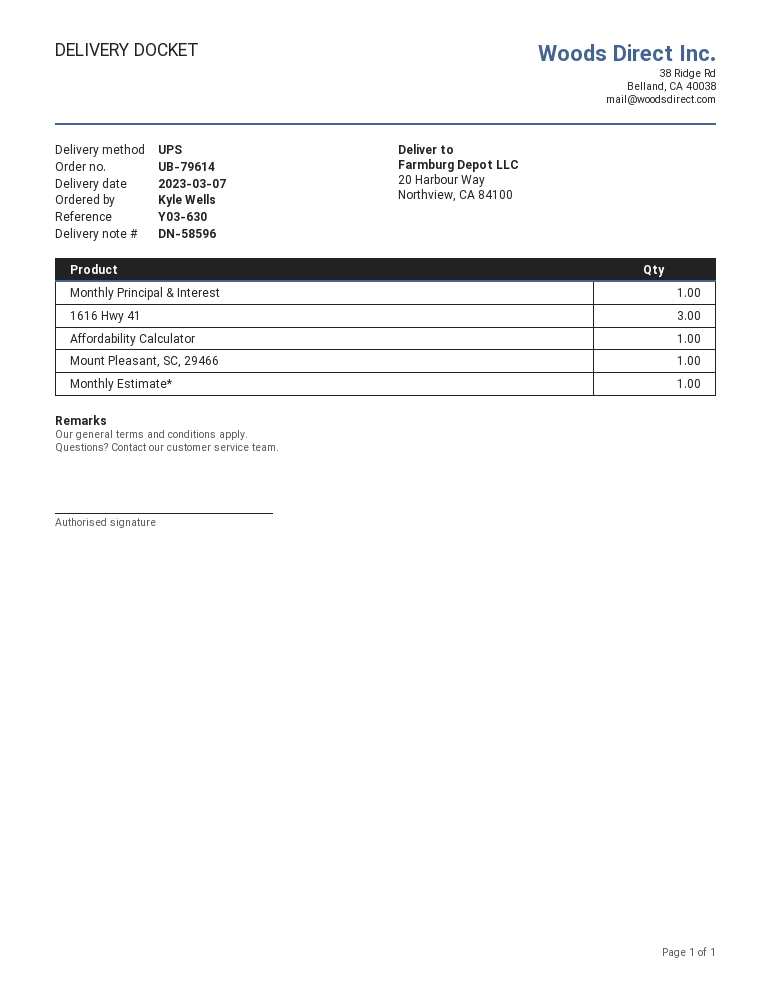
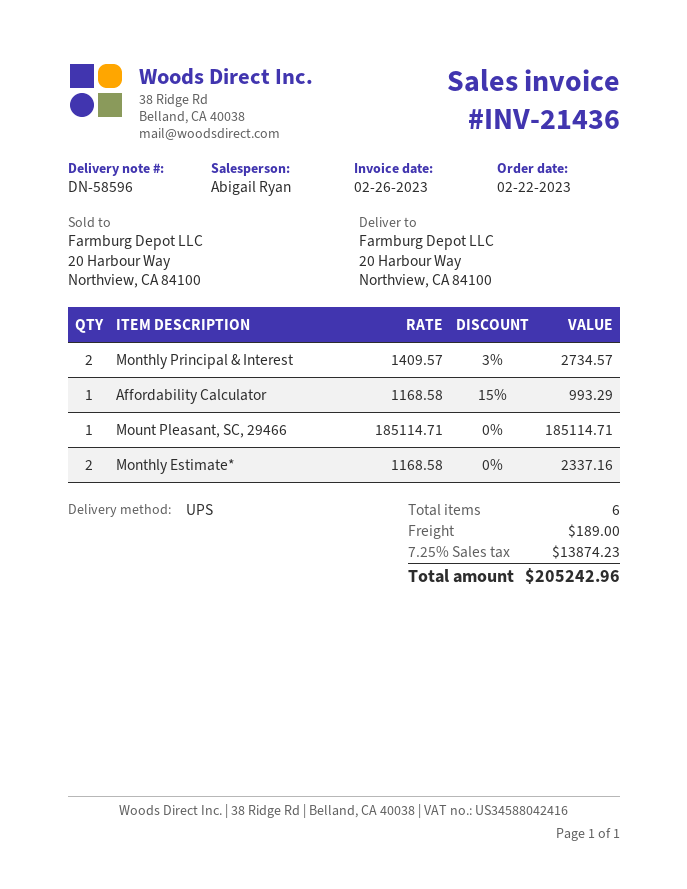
Monthly Principal & Interest: 1 -> 2
1616 Hwy 41: 3 -> none
Monthly Estimate*: 1 -> 2

